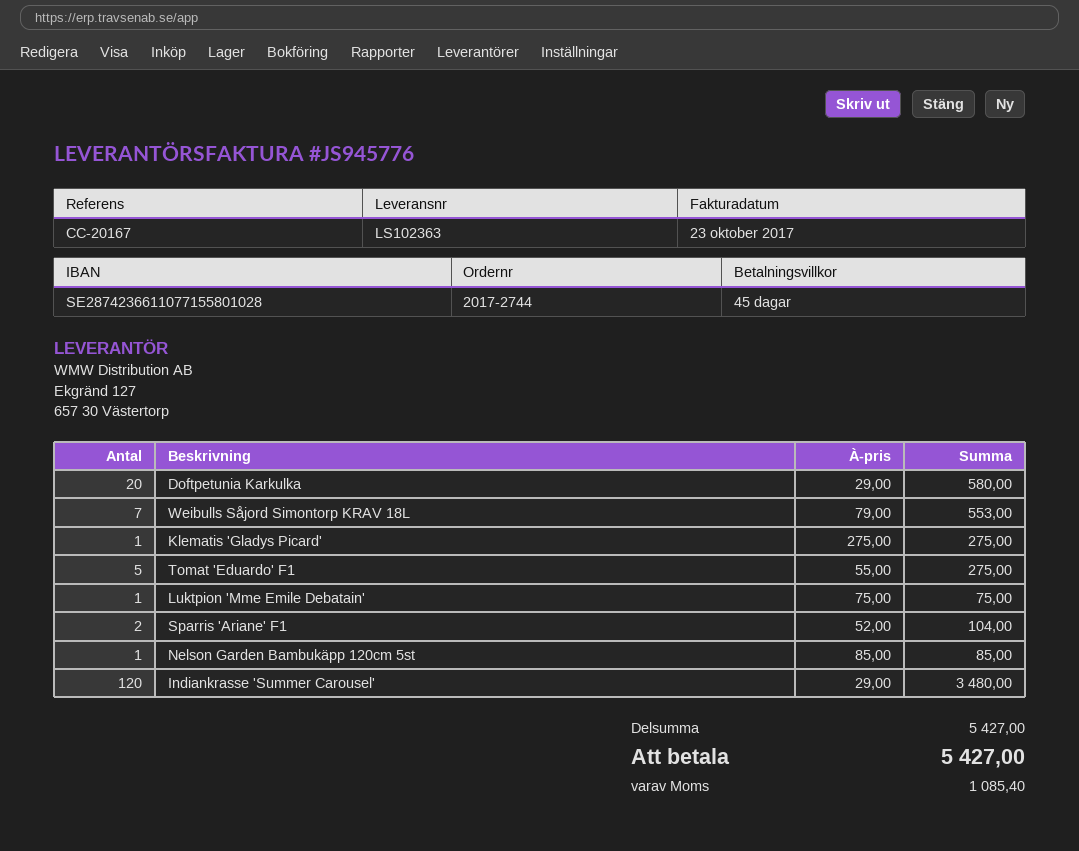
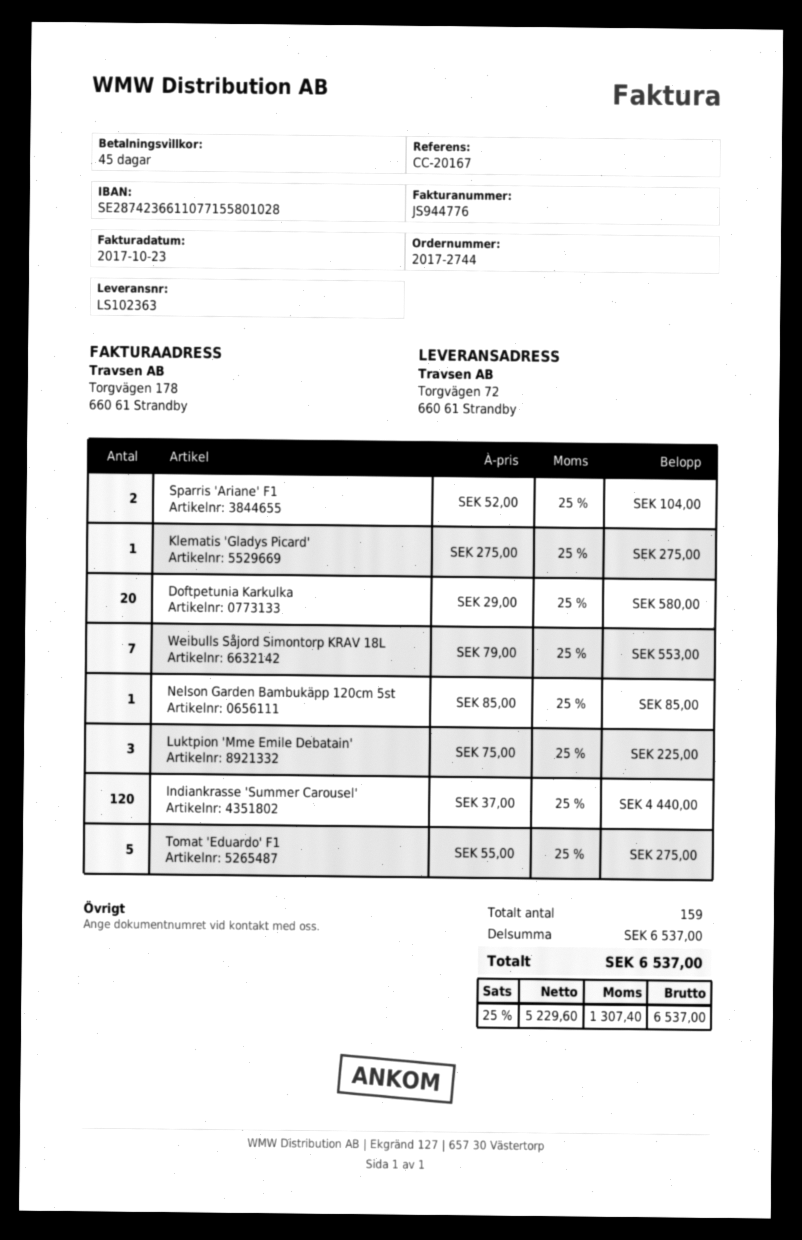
invoice number: JS945776 -> JS944776
Luktpion 'Mme Emile Debatain': 1 x 75.00 = 75.00 -> 3 x 75.00 = 225.00
Indiankrasse 'Summer Carousel': 120 x 29.00 = 3480.00 -> 120 x 37.00 = 4440.00
subtotal: 5427.00 -> 6537.00
tax: 1085.40 -> 1307.40
total: 5427.00 -> 6537.00

